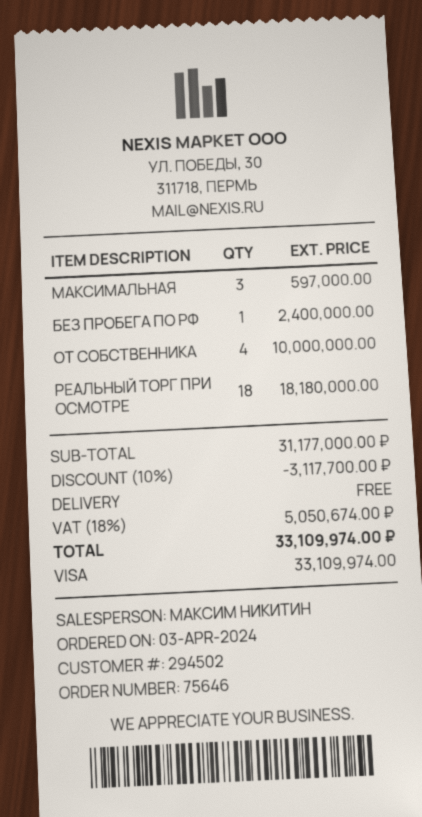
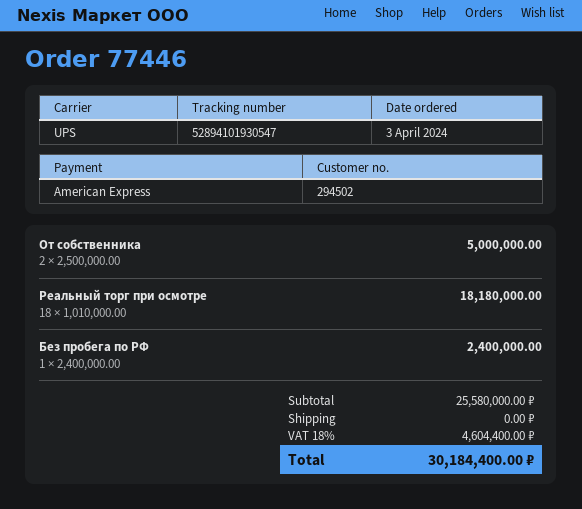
order number: 75646 -> 77446
payment method: Visa -> American Express
МАКСИМАЛЬНАЯ: 3 for 597000.00 -> none
ОТ СОБСТВЕННИКА: 4 for 10000000.00 -> 2 for 5000000.00
subtotal: 31177000.00 -> 25580000.00
discount: 10% = 3117700.00 -> none
tax: 18% = 5050674.00 -> 18% = 4604400.00
total: 33109974.00 -> 30184400.00

